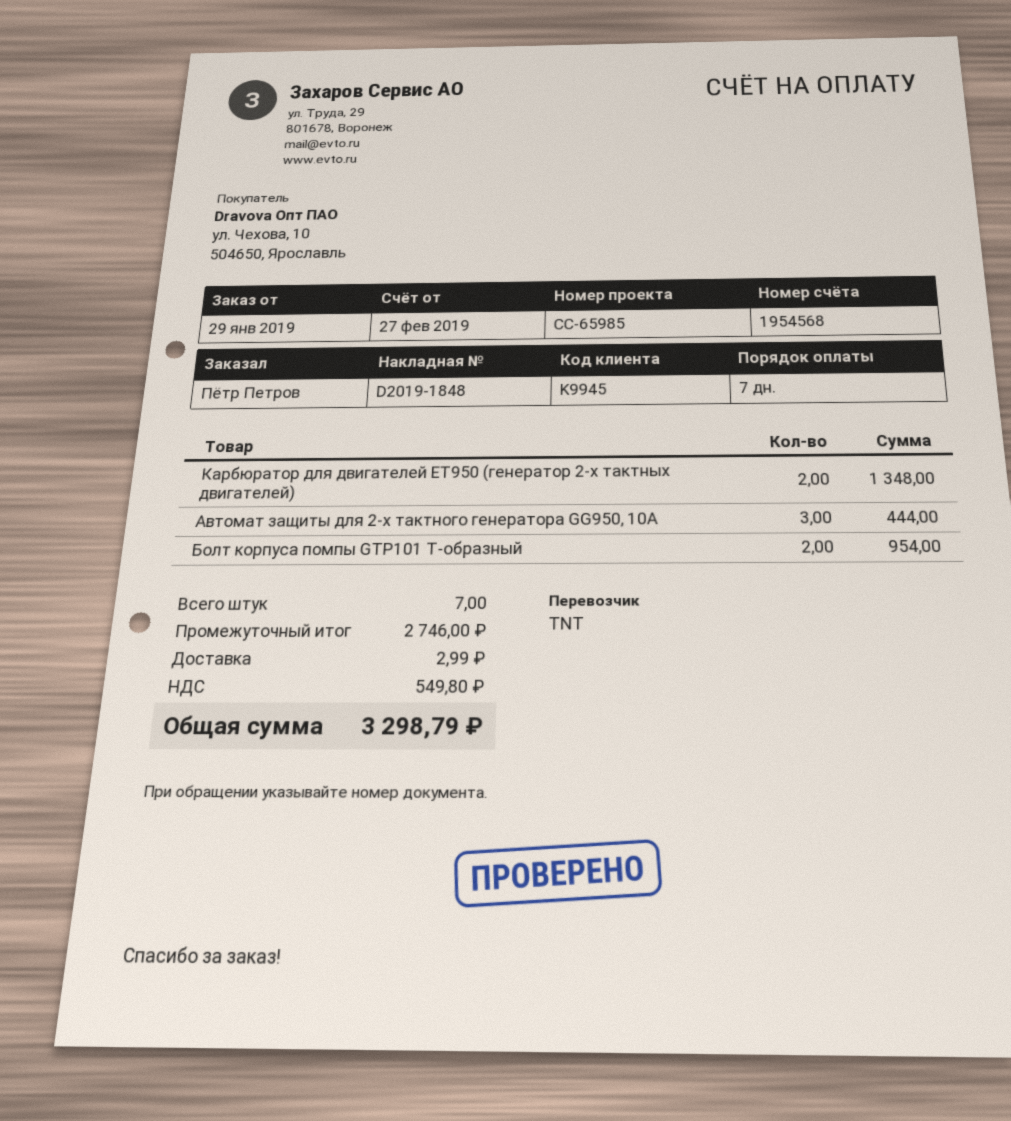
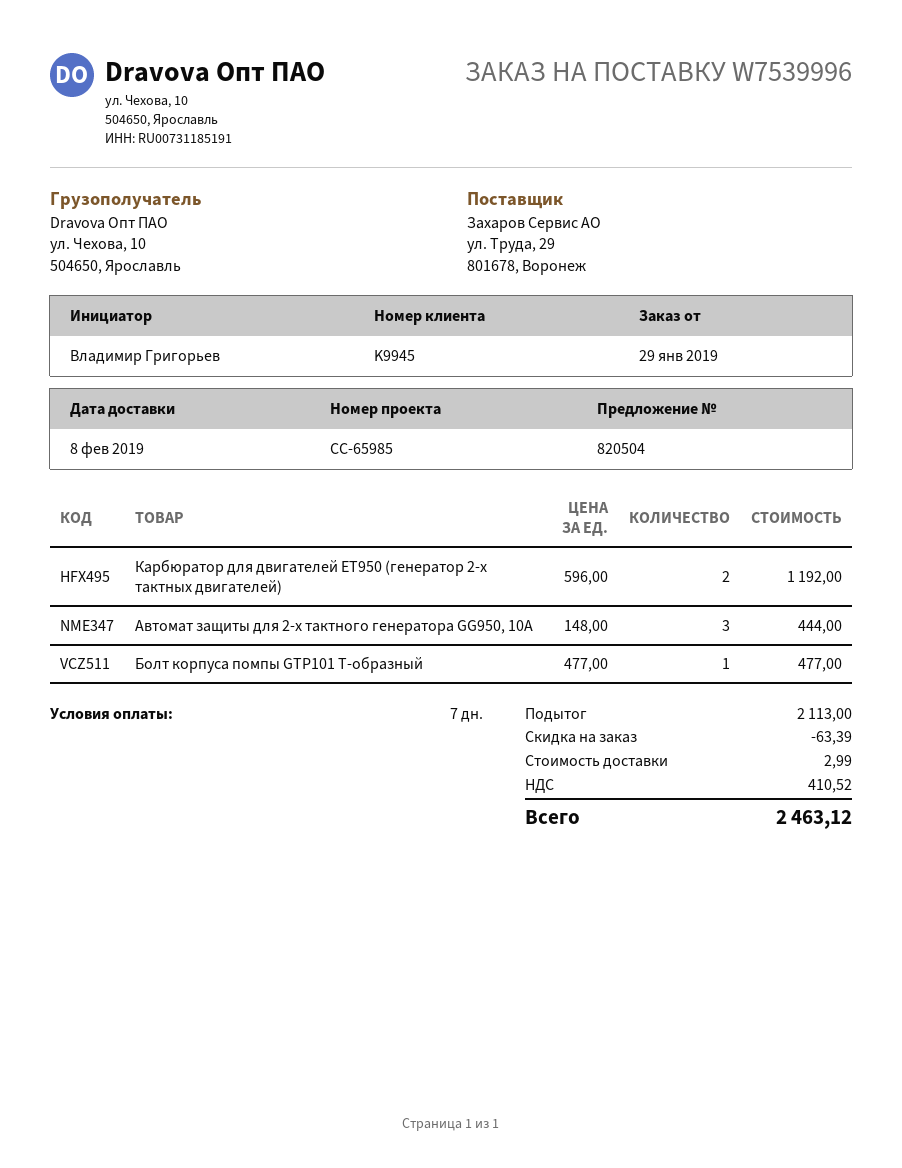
ordered by: Пётр Петров -> Владимир Григорьев
Карбюратор для двигателей ET950 (генератор 2-х тактных двигателей): 2 for 1348.00 -> 2 for 1192.00
Болт корпуса помпы GTP101 Т-образный: 2 for 954.00 -> 1 for 477.00
subtotal: 2746.00 -> 2113.00
discount: none -> 63.39
tax: 549.80 -> 410.52
total: 3298.79 -> 2463.12

